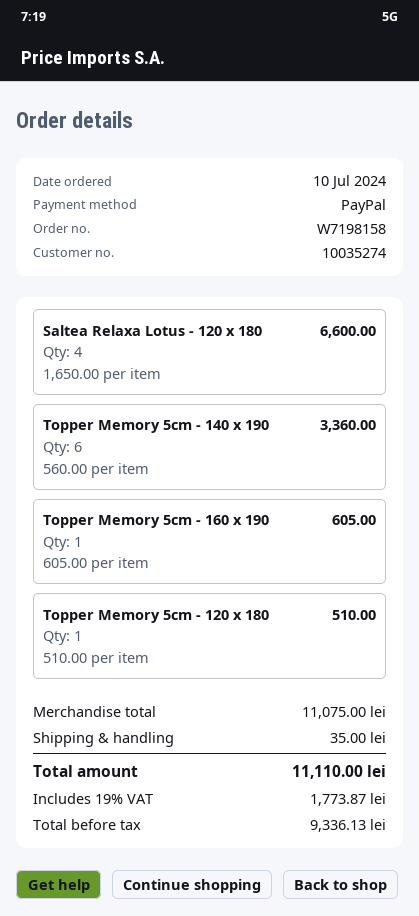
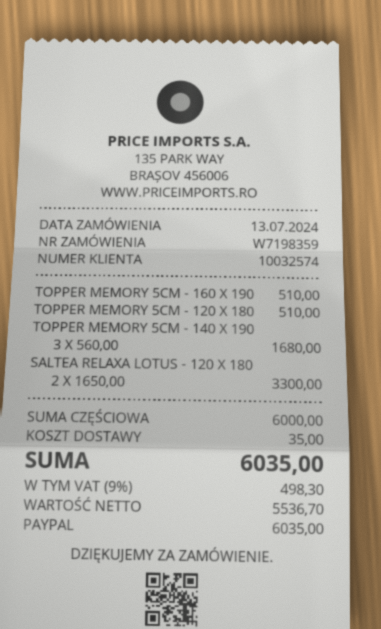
order number: W7198158 -> W7198359
order date: 2024-07-10 -> 2024-07-13
customer number: 10035274 -> 10032574
Saltea Relaxa Lotus - 120 x 180: 4 x 1650.00 = 6600.00 -> 2 x 1650.00 = 3300.00
Topper Memory 5cm - 140 x 190: 6 x 560.00 = 3360.00 -> 3 x 560.00 = 1680.00
Topper Memory 5cm - 160 x 190: 1 x 605.00 = 605.00 -> 1 x 510.00 = 510.00
subtotal: 11075.00 -> 6000.00
net: 9336.13 -> 5536.70
tax: 19% = 1773.87 -> 9% = 498.30
total: 11110.00 -> 6035.00

